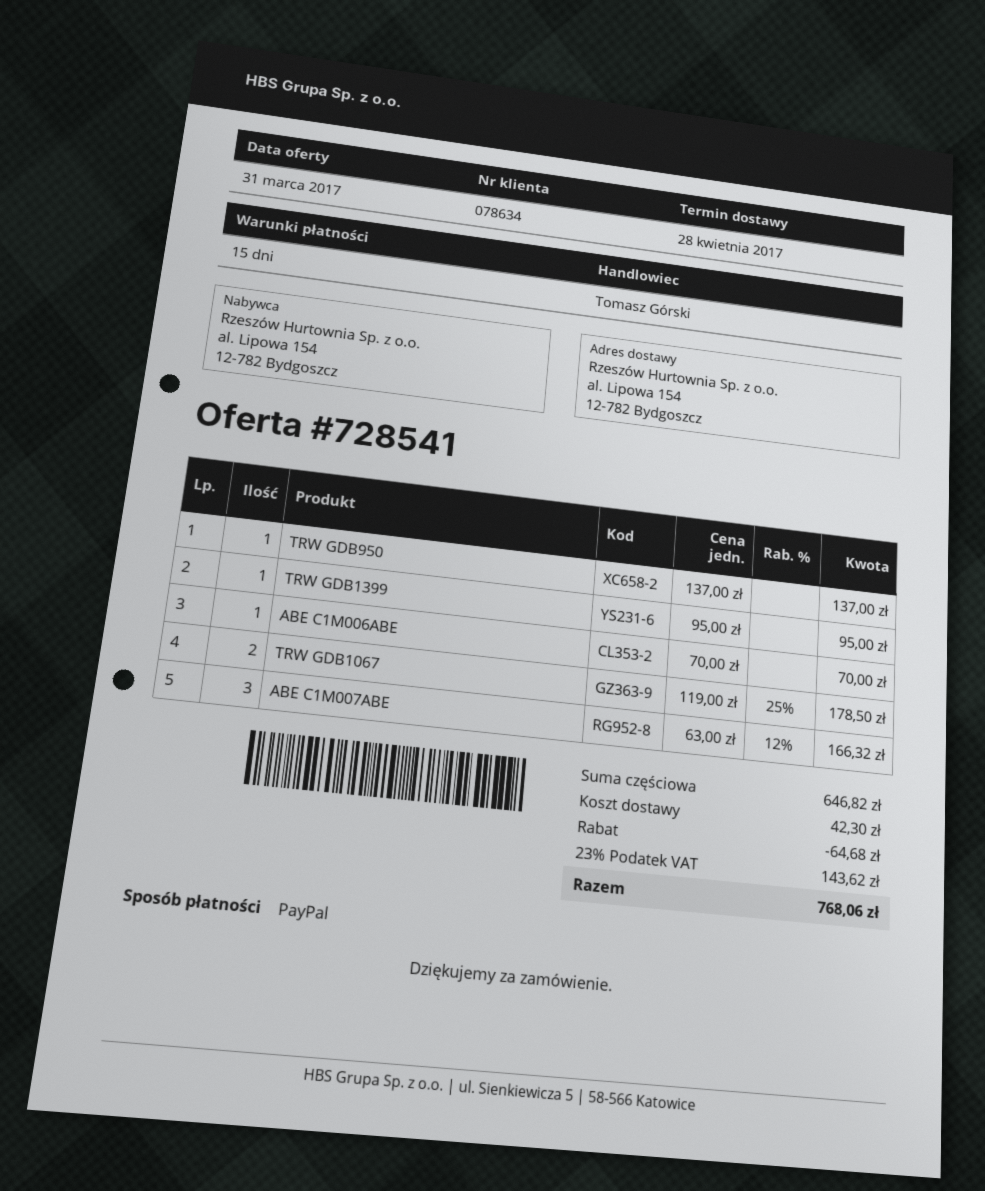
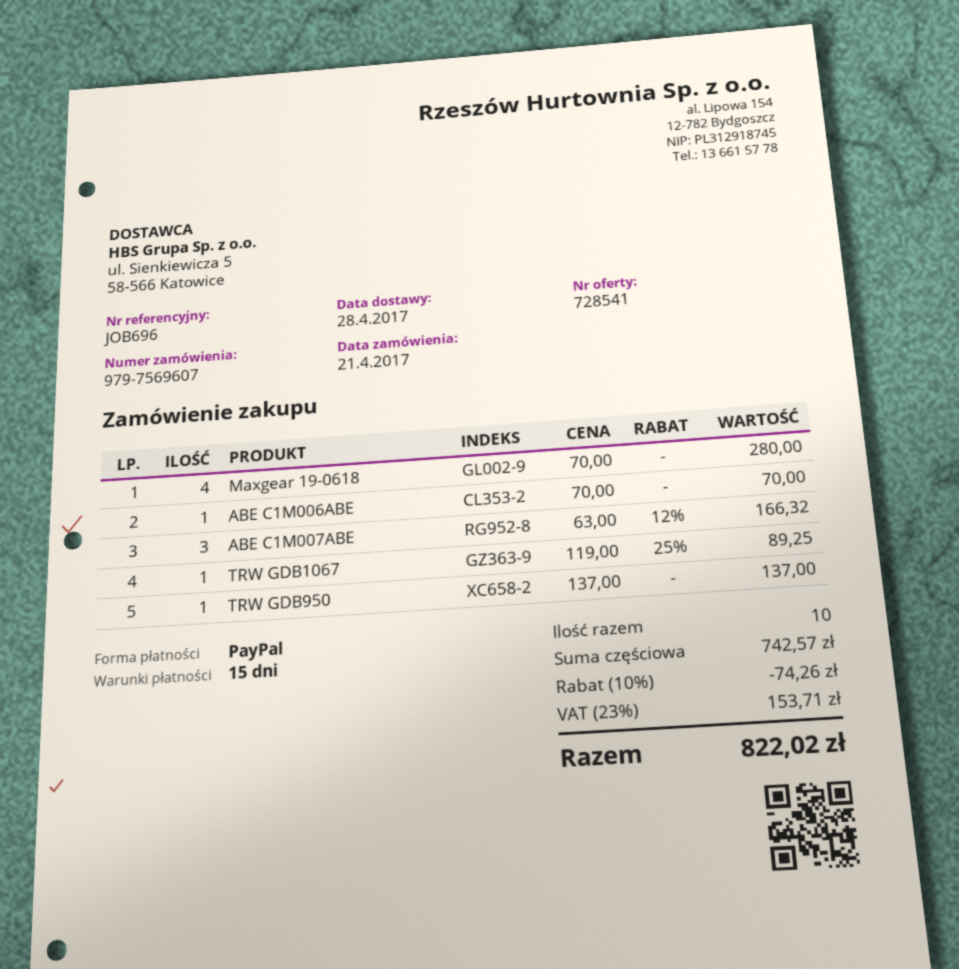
TRW GDB1399: 1 x 95.00 = 95.00 -> none
TRW GDB1067: 2 x 119.00 - 25% = 178.50 -> 1 x 119.00 - 25% = 89.25
Maxgear 19-0618: none -> 4 x 70.00 = 280.00
subtotal: 646.82 -> 742.57
discount: 64.68 -> 74.26
shipping: 42.30 -> none
tax: 23% = 143.62 -> 23% = 153.71
total: 768.06 -> 822.02

